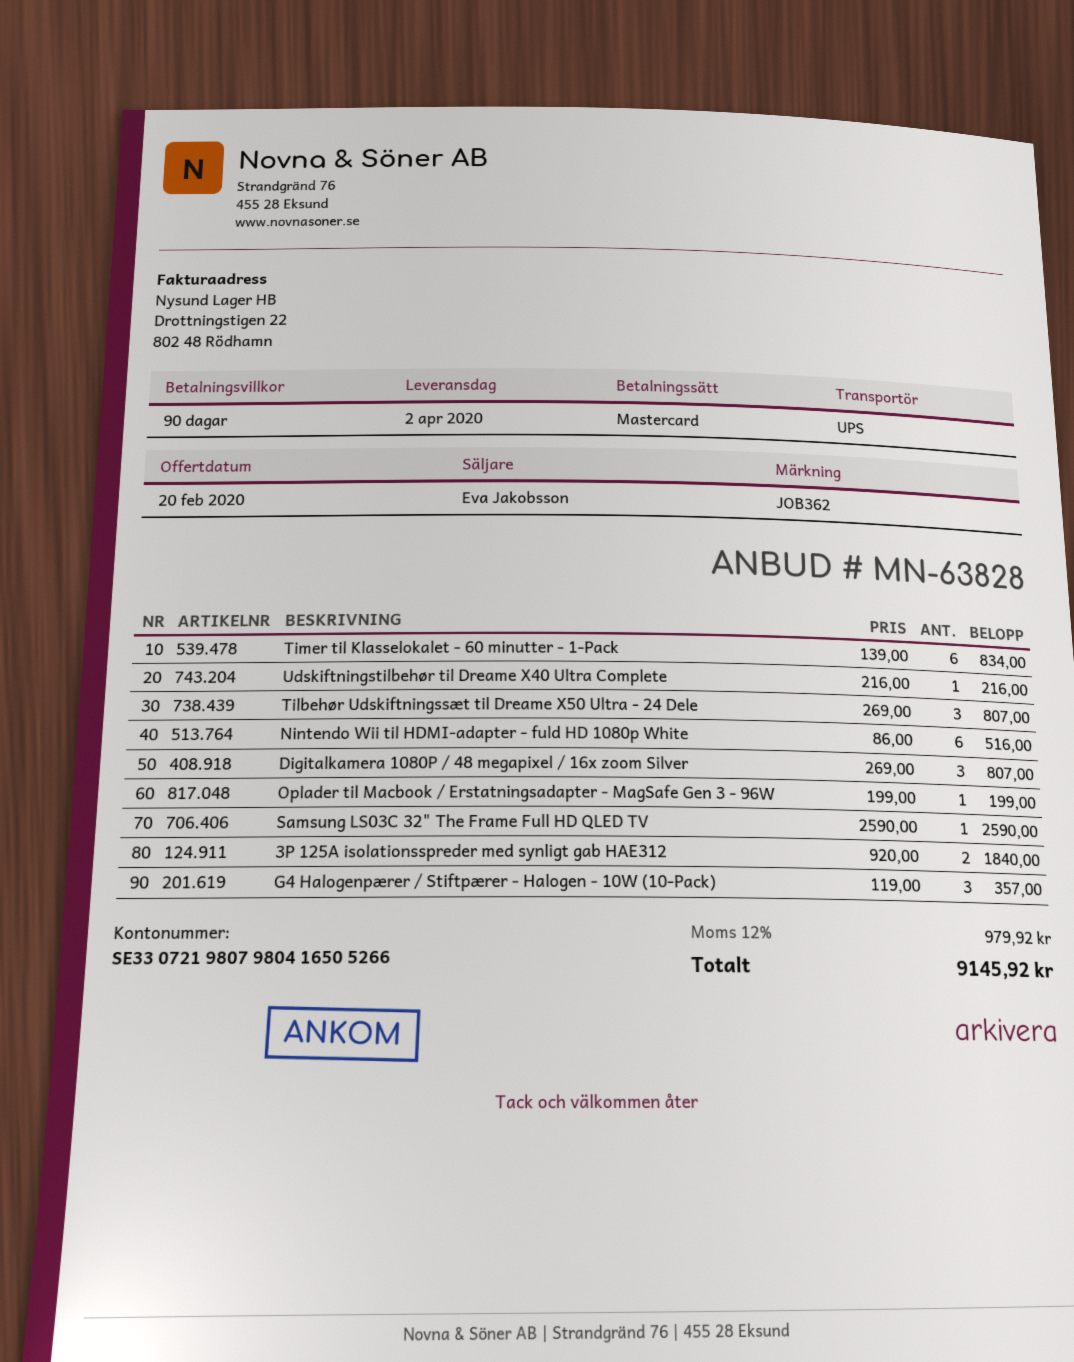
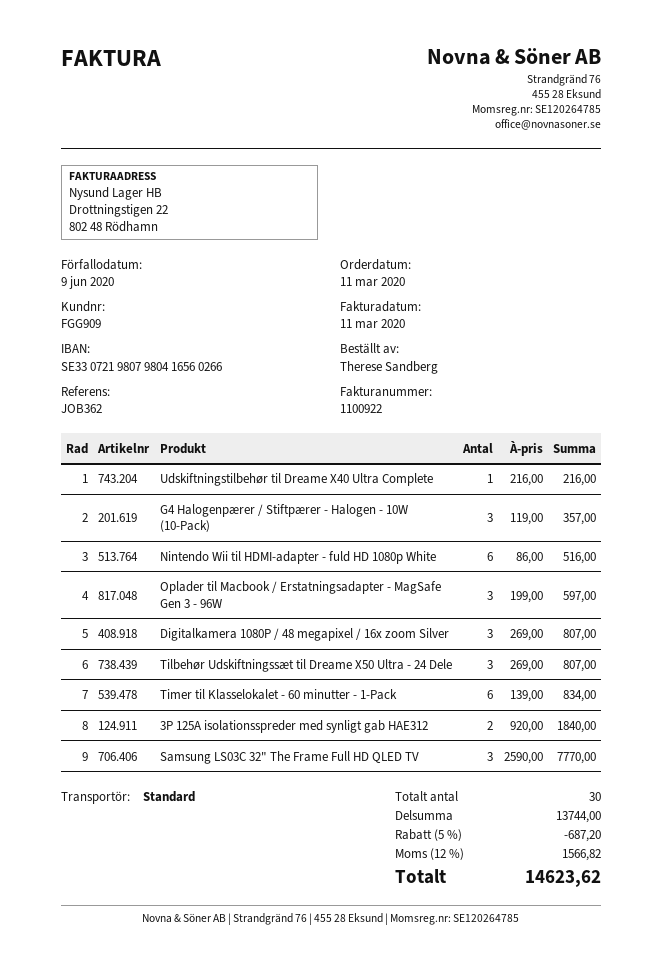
bank account: SE3307219807980416505266 -> SE3307219807980416560266
shipping method: UPS -> standard
Oplader til Macbook / Erstatningsadapter - MagSafe Gen 3 - 96W: 1 x 199.00 = 199.00 -> 3 x 199.00 = 597.00
Samsung LS03C 32" The Frame Full HD QLED TV: 1 x 2590.00 = 2590.00 -> 3 x 2590.00 = 7770.00
discount: none -> 5% = 687.20
tax: 12% = 979.92 -> 12% = 1566.82
total: 9145.92 -> 14623.62

